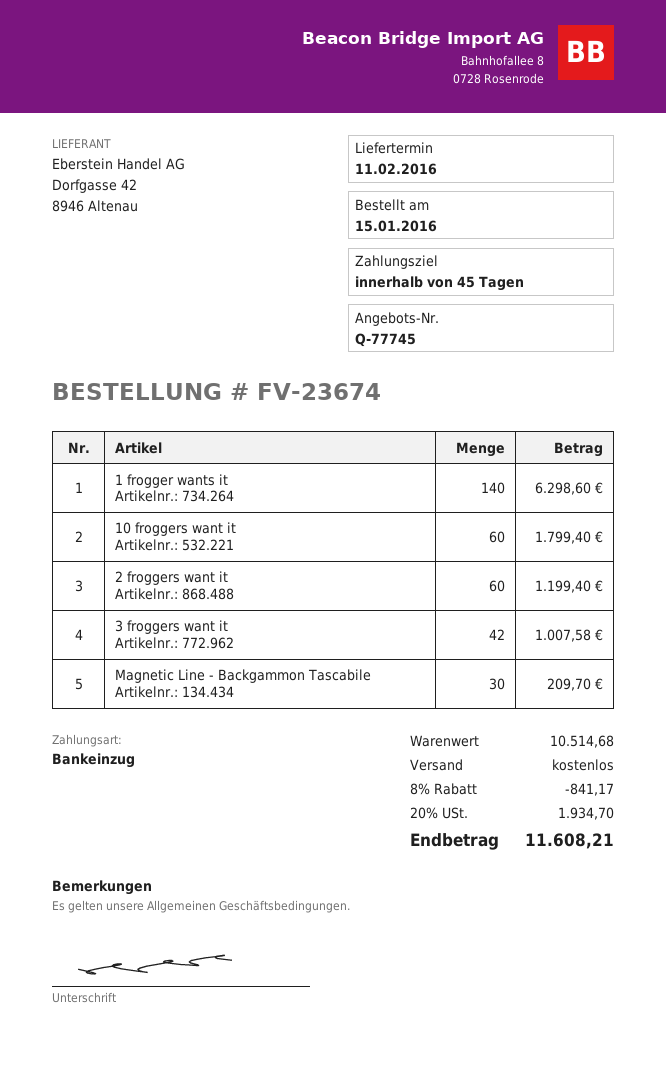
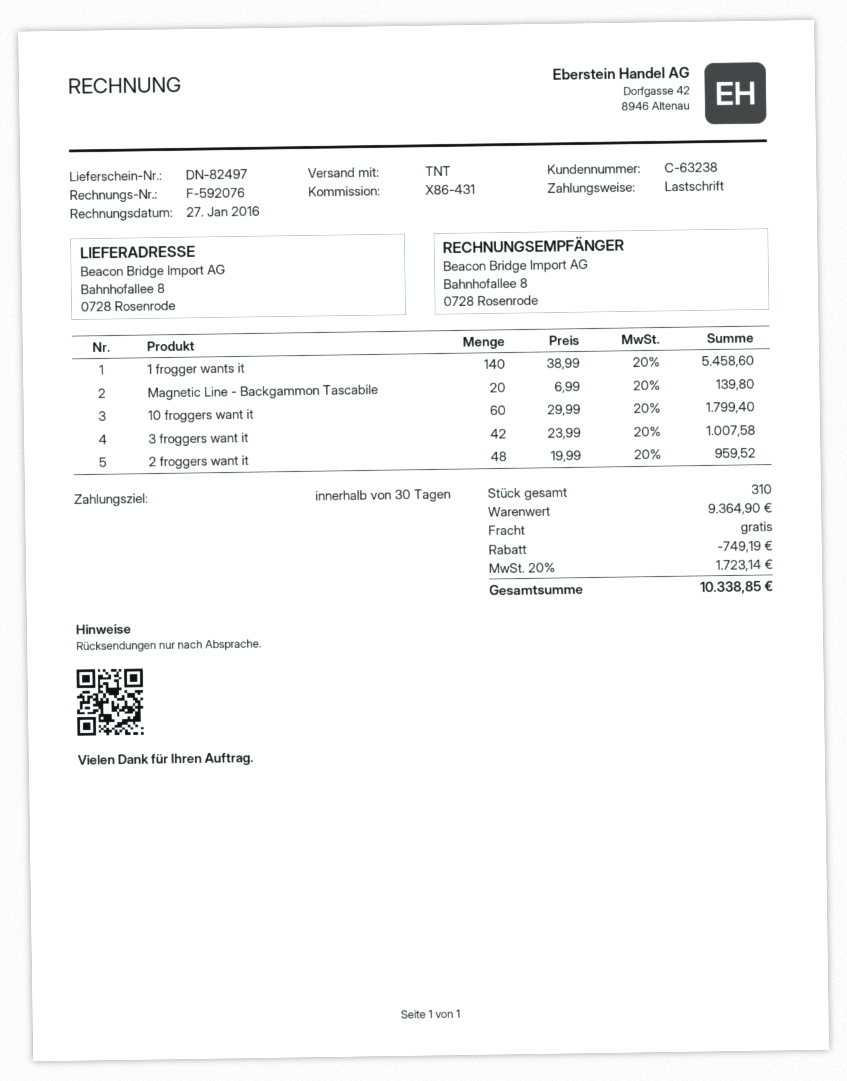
payment terms: 45 days -> 30 days
1 frogger wants it: 140 for 6298.60 -> 140 for 5458.60
2 froggers want it: 60 for 1199.40 -> 48 for 959.52
Magnetic Line - Backgammon Tascabile: 30 for 209.70 -> 20 for 139.80
subtotal: 10514.68 -> 9364.90
discount: 841.17 -> 749.19
tax: 20% = 1934.70 -> 20% = 1723.14
total: 11608.21 -> 10338.85

